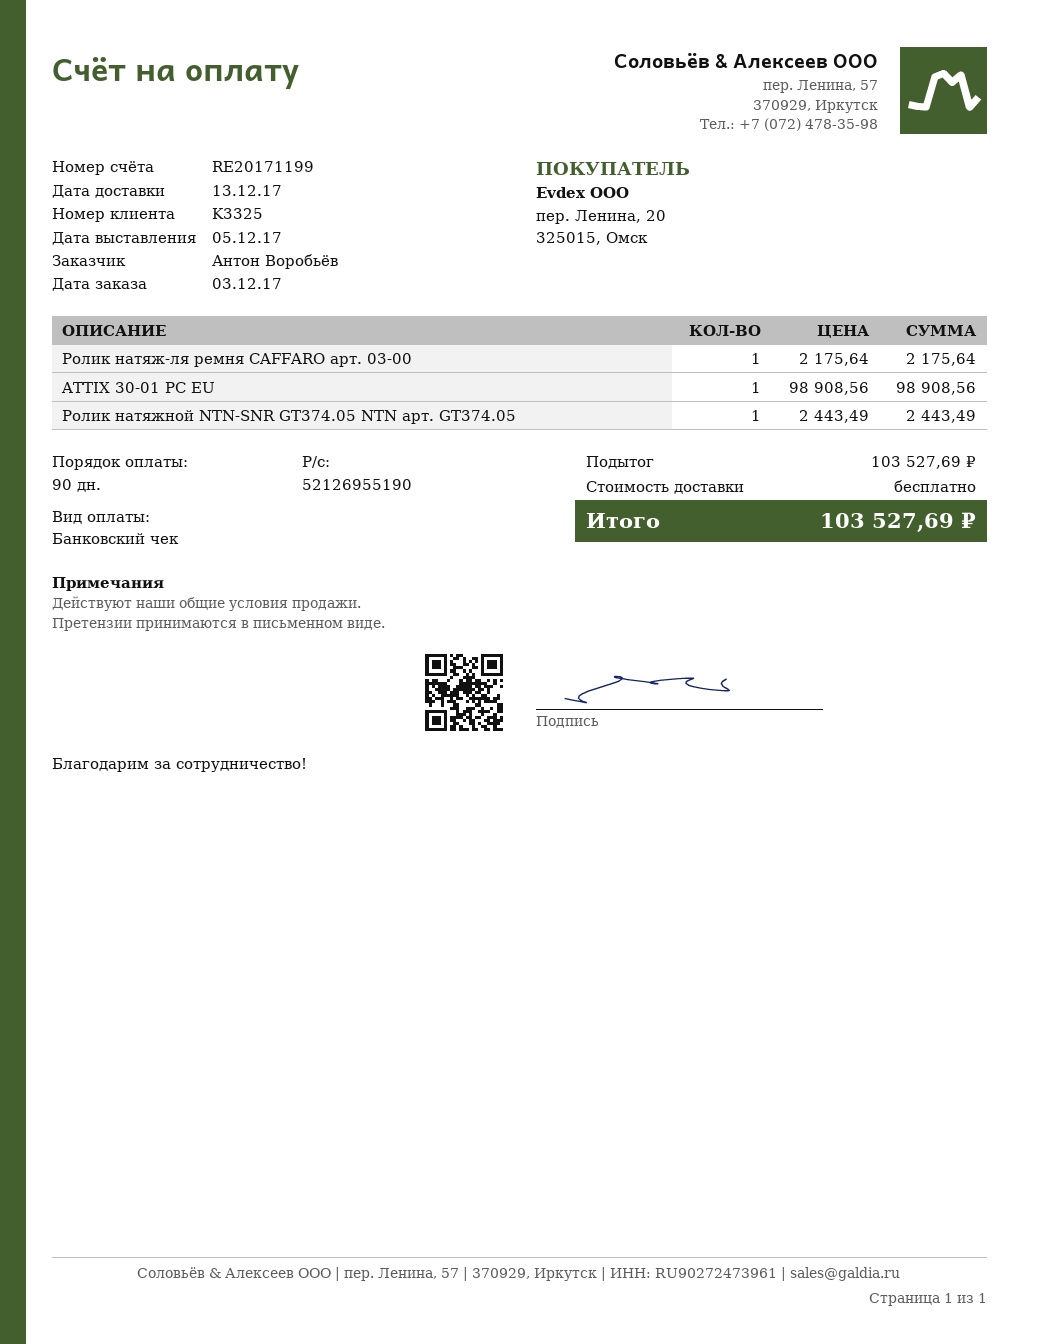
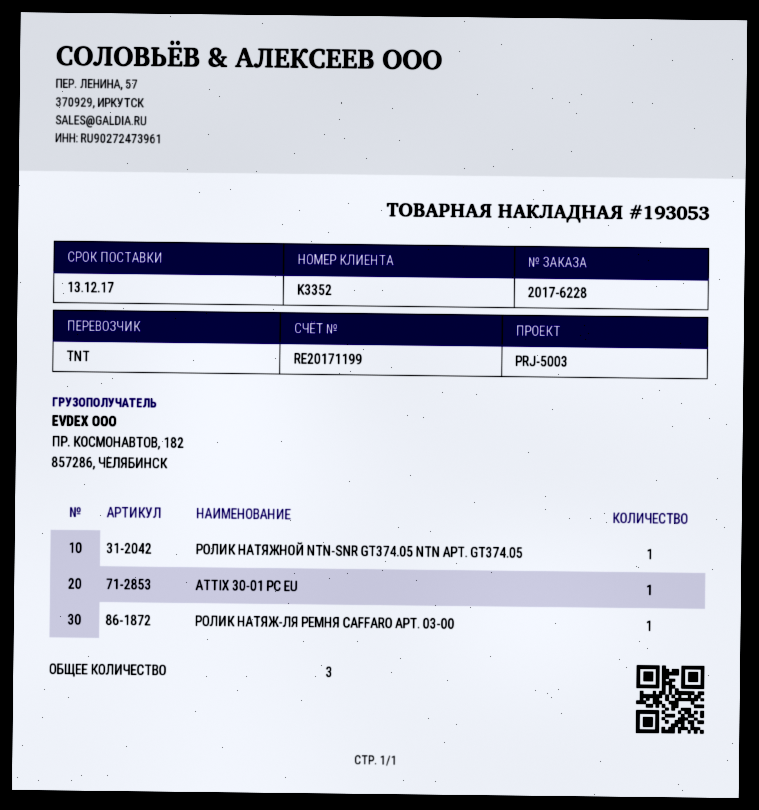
customer number: K3325 -> K3352

